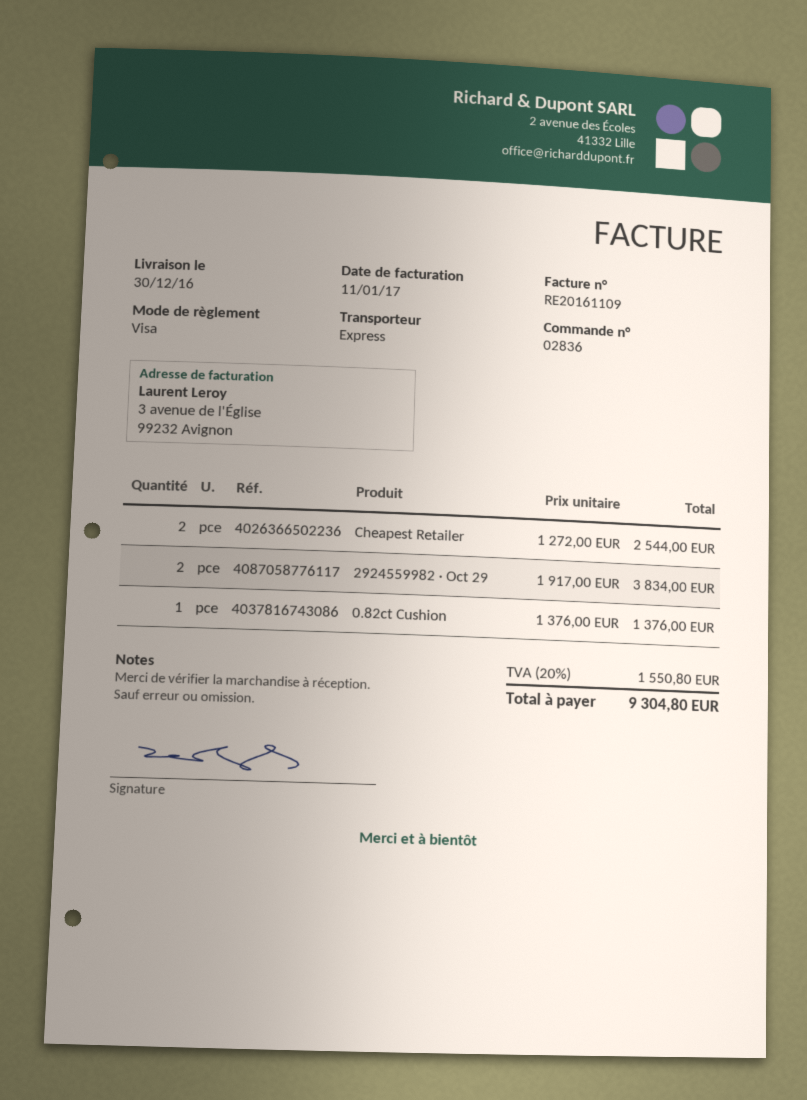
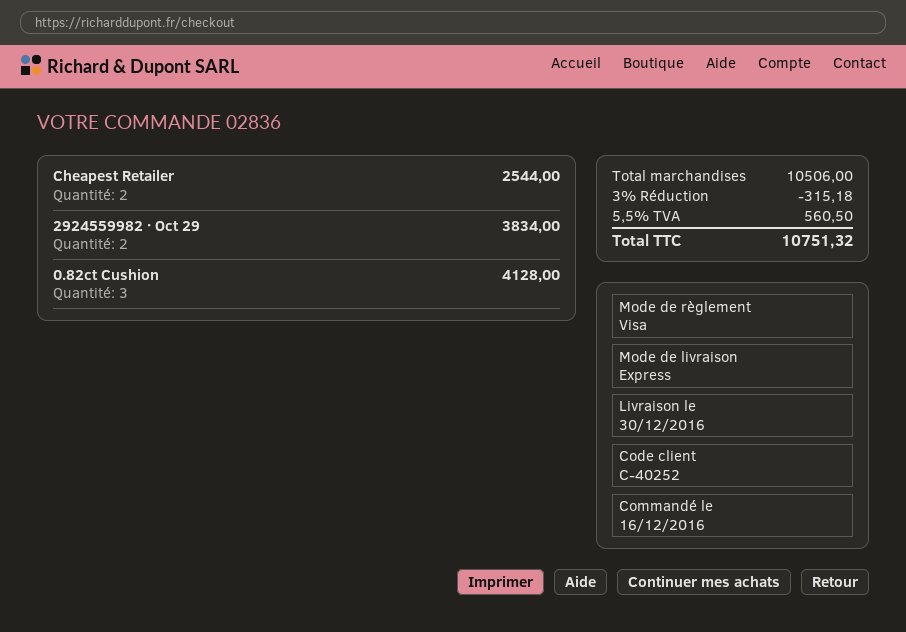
0.82ct Cushion: 1 for 1376.00 -> 3 for 4128.00
discount: none -> 3% = 315.18
tax: 20% = 1550.80 -> 5.5% = 560.50
total: 9304.80 -> 10751.32

